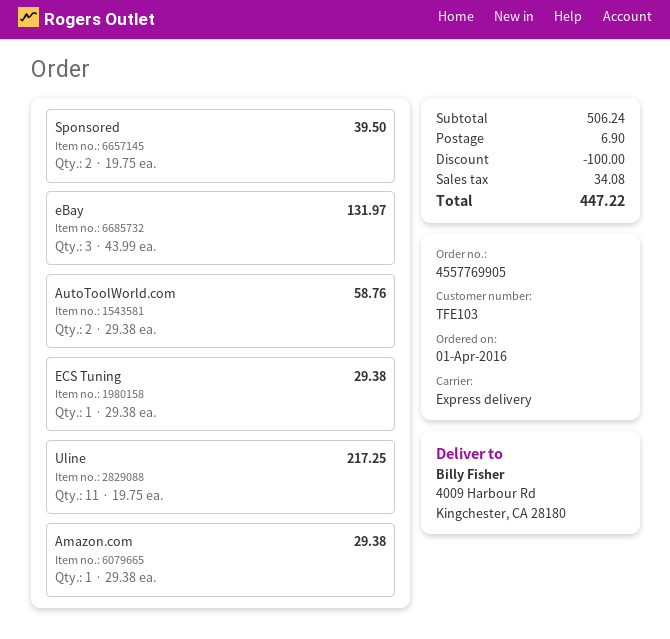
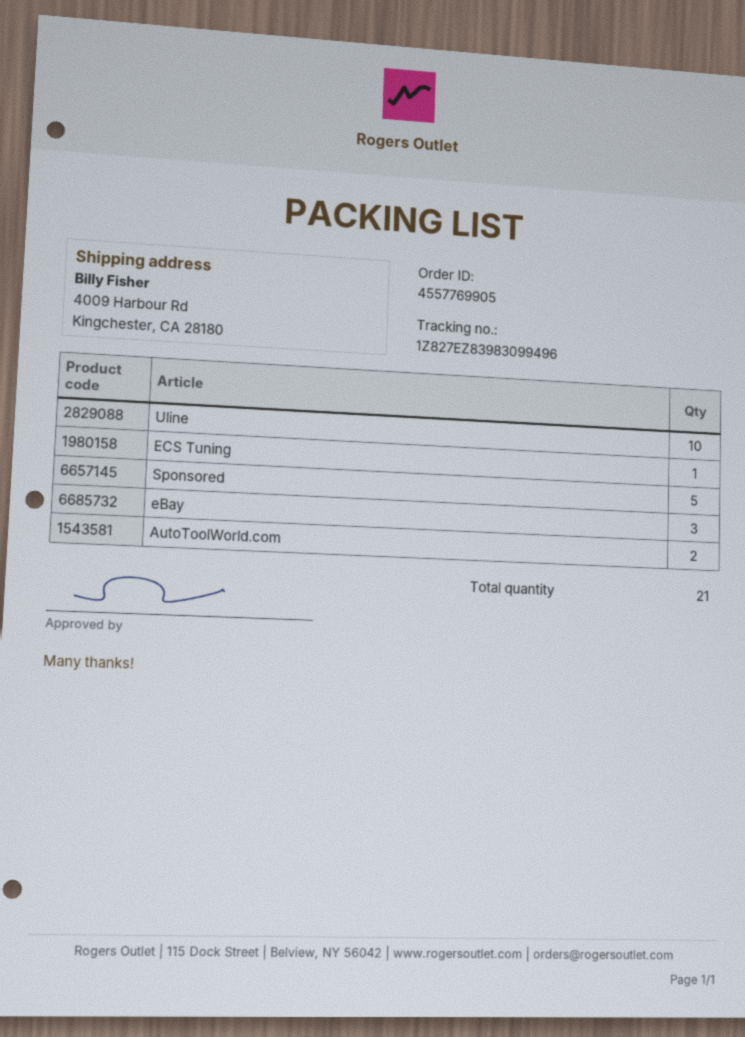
Sponsored: 2 -> 5
Uline: 11 -> 10
Amazon.com: 1 -> none

